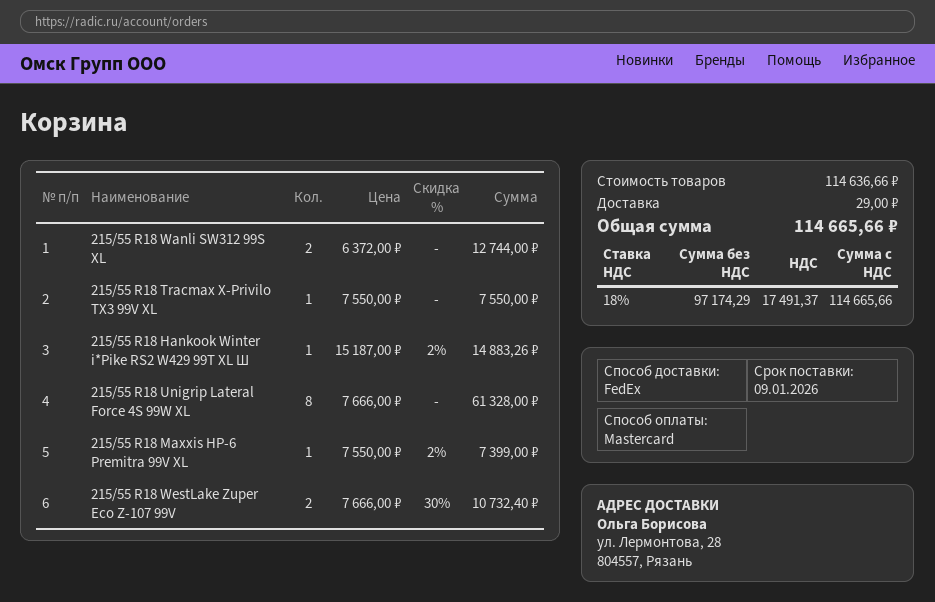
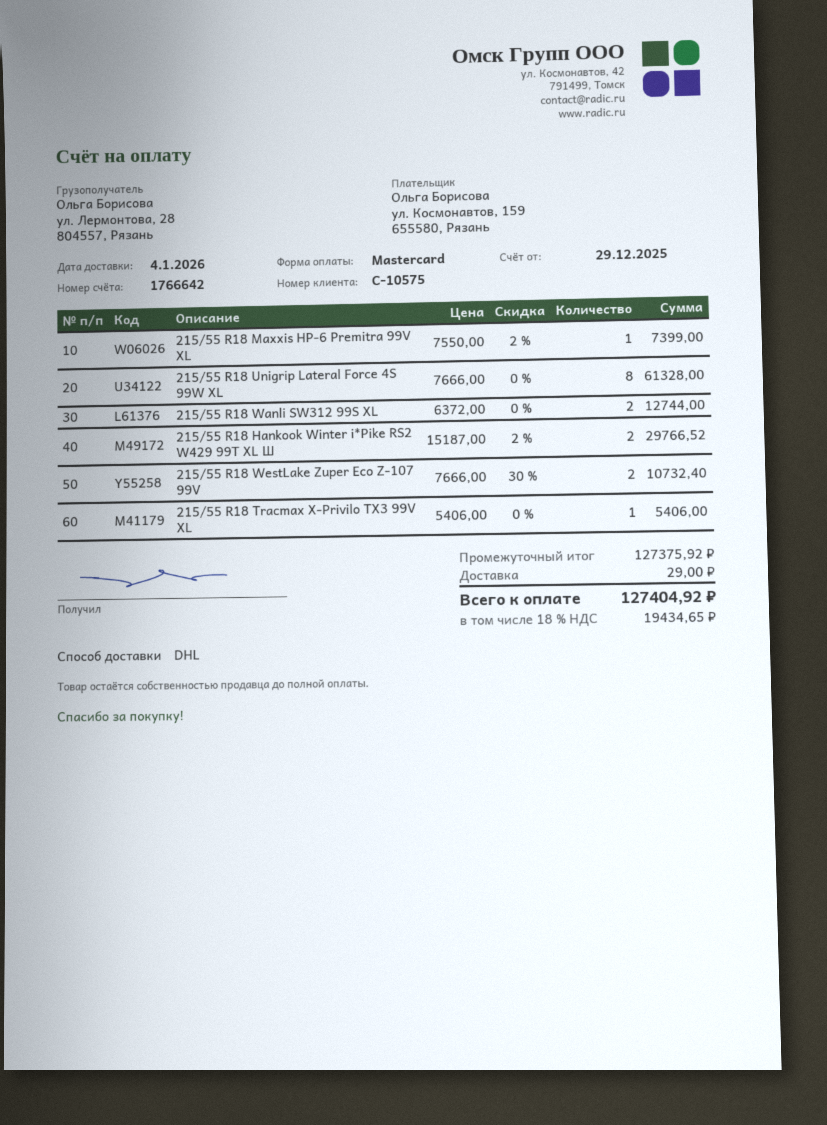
delivery date: 2026-01-09 -> 2026-01-04
shipping method: FedEx -> DHL
215/55 R18 Tracmax X-Privilo TX3 99V XL: 1 x 7550.00 = 7550.00 -> 1 x 5406.00 = 5406.00
215/55 R18 Hankook Winter i*Pike RS2 W429 99T XL Ш: 1 x 15187.00 - 2% = 14883.26 -> 2 x 15187.00 - 2% = 29766.52
subtotal: 114636.66 -> 127375.92
tax: 18% = 17491.37 -> 18% = 19434.65
total: 114665.66 -> 127404.92

